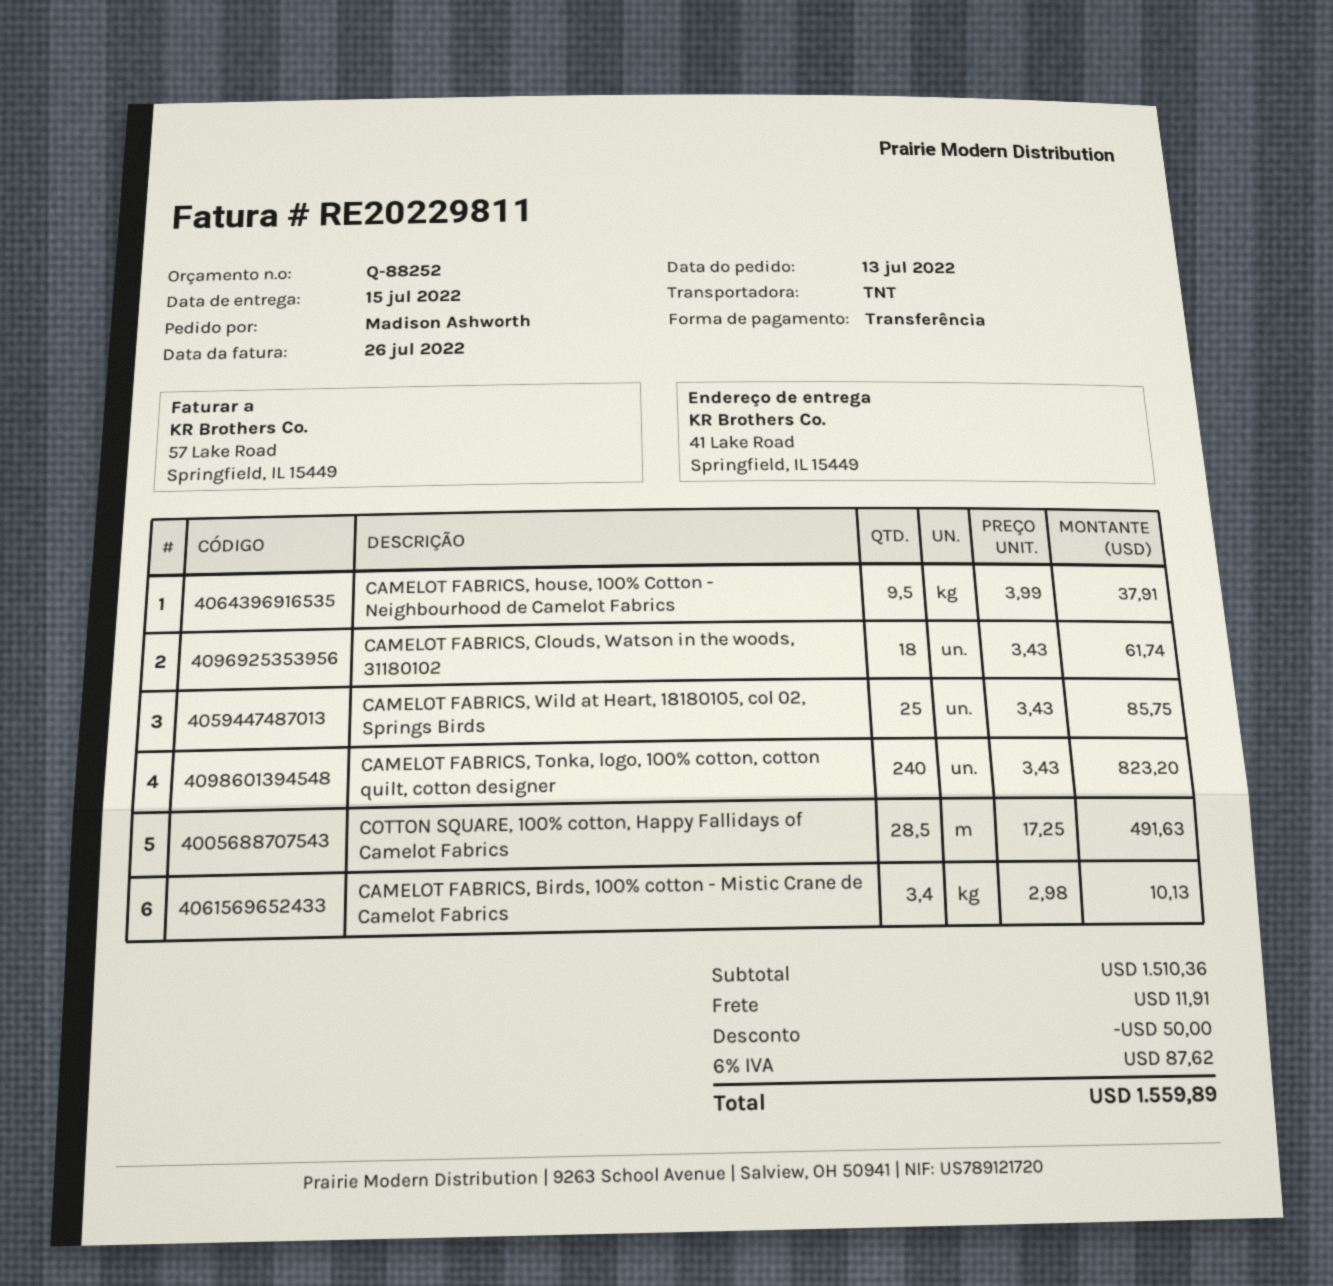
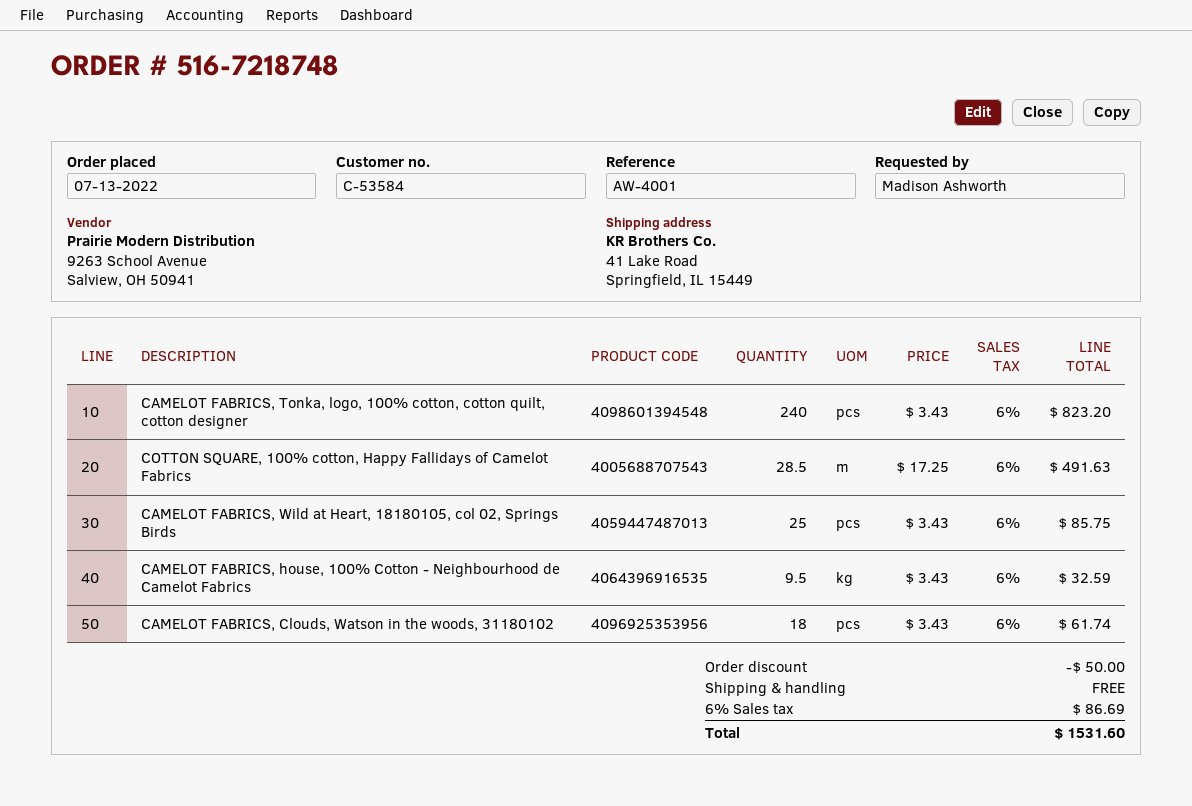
CAMELOT FABRICS, house, 100% Cotton - Neighbourhood de Camelot Fabrics: 9.5 x 3.99 = 37.91 -> 9.5 x 3.43 = 32.59
CAMELOT FABRICS, Birds, 100% cotton - Mistic Crane de Camelot Fabrics: 3.4 x 2.98 = 10.13 -> none
shipping: 11.91 -> 0.00
tax: 6% = 87.62 -> 6% = 86.69
total: 1559.89 -> 1531.60

